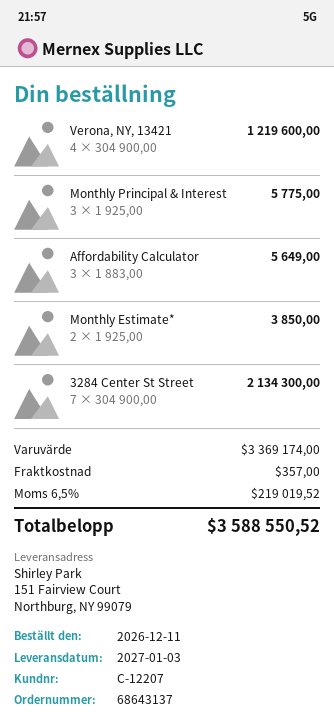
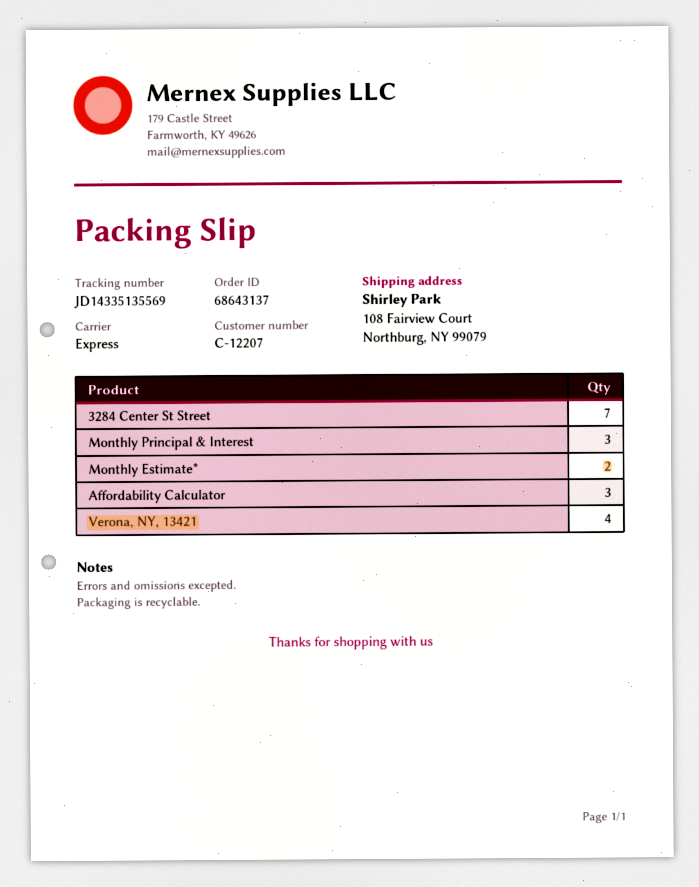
ship to: 151 Fairview Court, Northburg, NY 99079 -> 108 Fairview Court, Northburg, NY 99079

